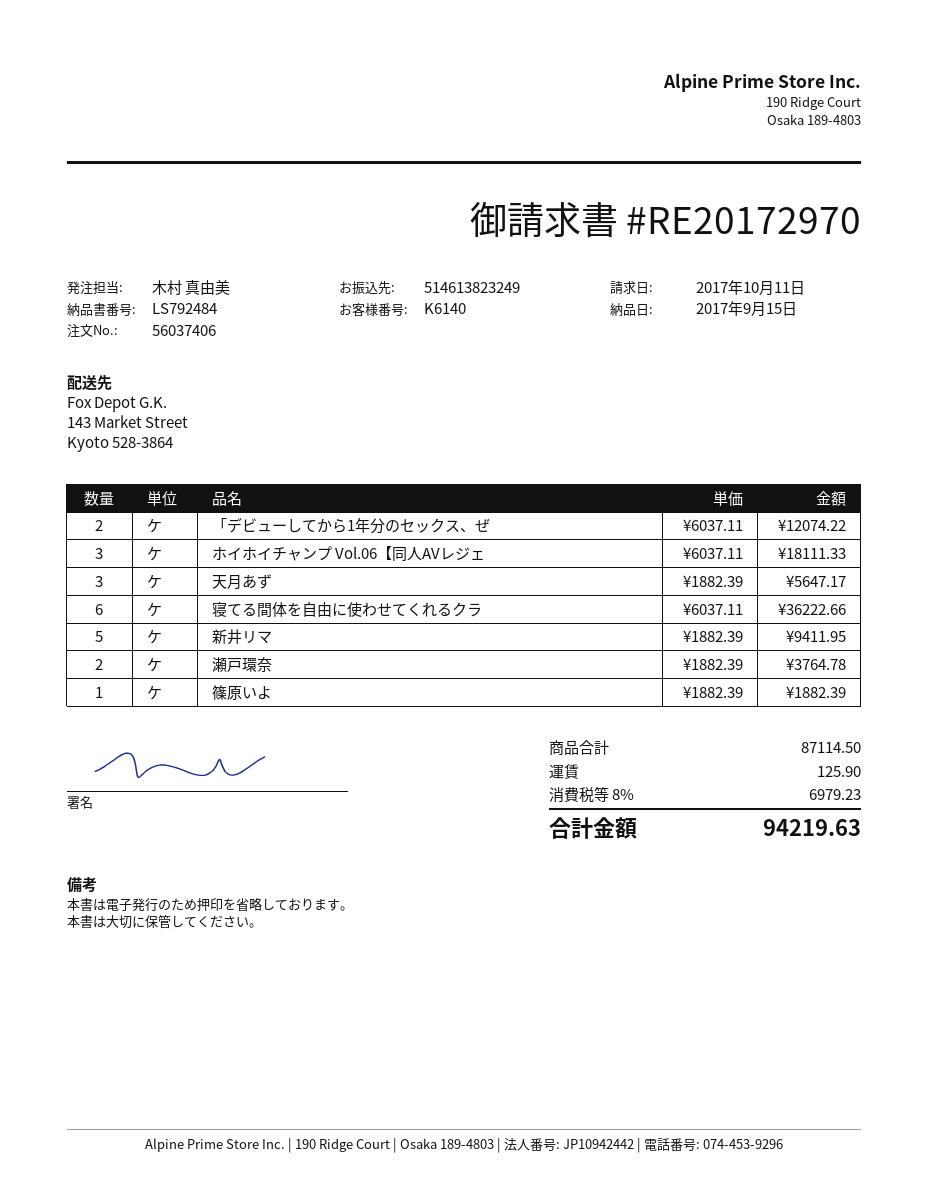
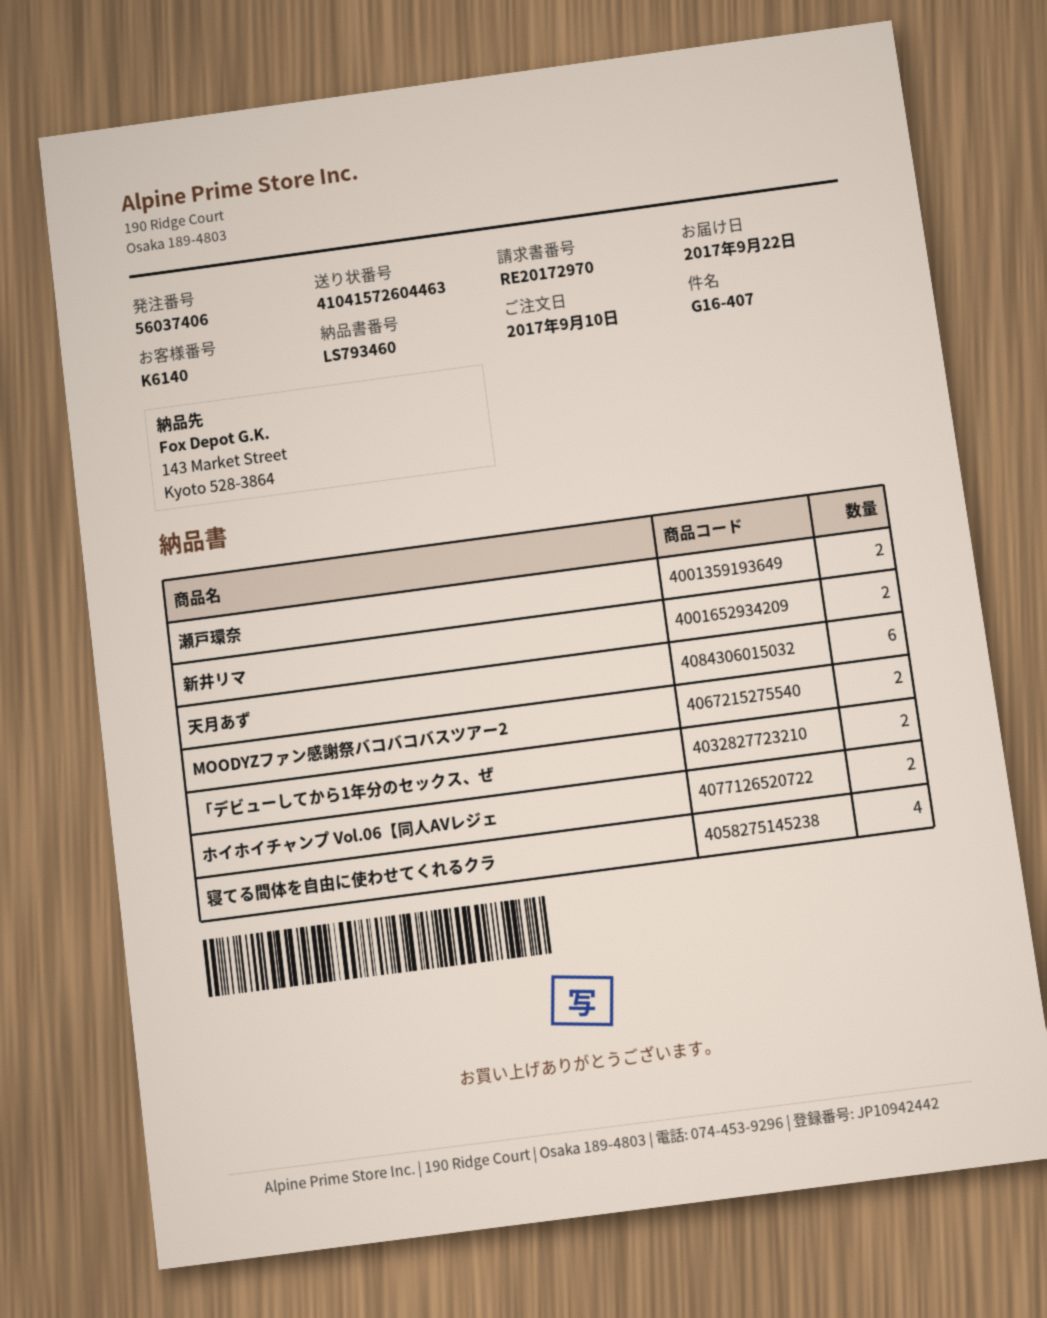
delivery note number: LS792484 -> LS793460
delivery date: 2017-09-15 -> 2017-09-22
ホイホイチャンプ Vol.06【同人AVレジェ: 3 -> 2
天月あず: 3 -> 6
寝てる間体を自由に使わせてくれるクラ: 6 -> 4
新井リマ: 5 -> 2
篠原いよ: 1 -> none
MOODYZファン感謝祭バコバコバスツアー2: none -> 2

